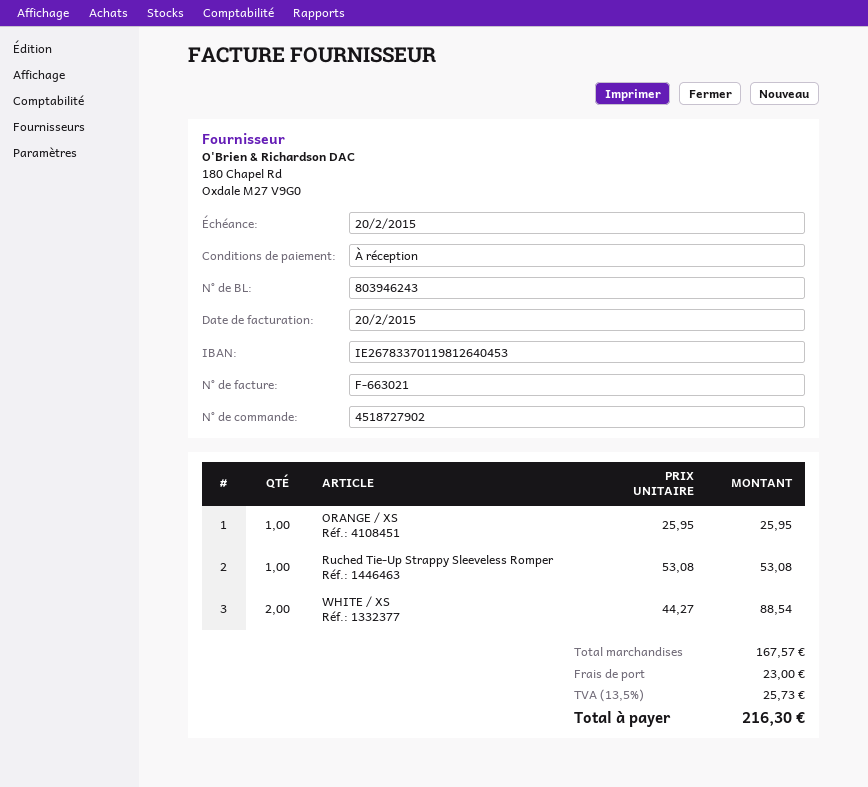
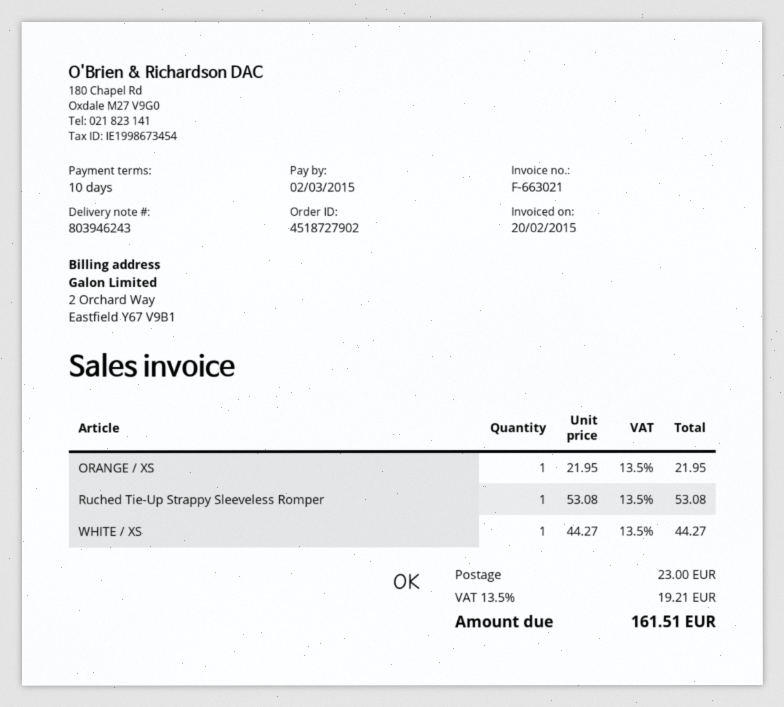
payment terms: on receipt -> 10 days
due date: 2015-02-20 -> 2015-03-02
ORANGE / XS: 1 x 25.95 = 25.95 -> 1 x 21.95 = 21.95
WHITE / XS: 2 x 44.27 = 88.54 -> 1 x 44.27 = 44.27
tax: 13.5% = 25.73 -> 13.5% = 19.21
total: 216.30 -> 161.51

